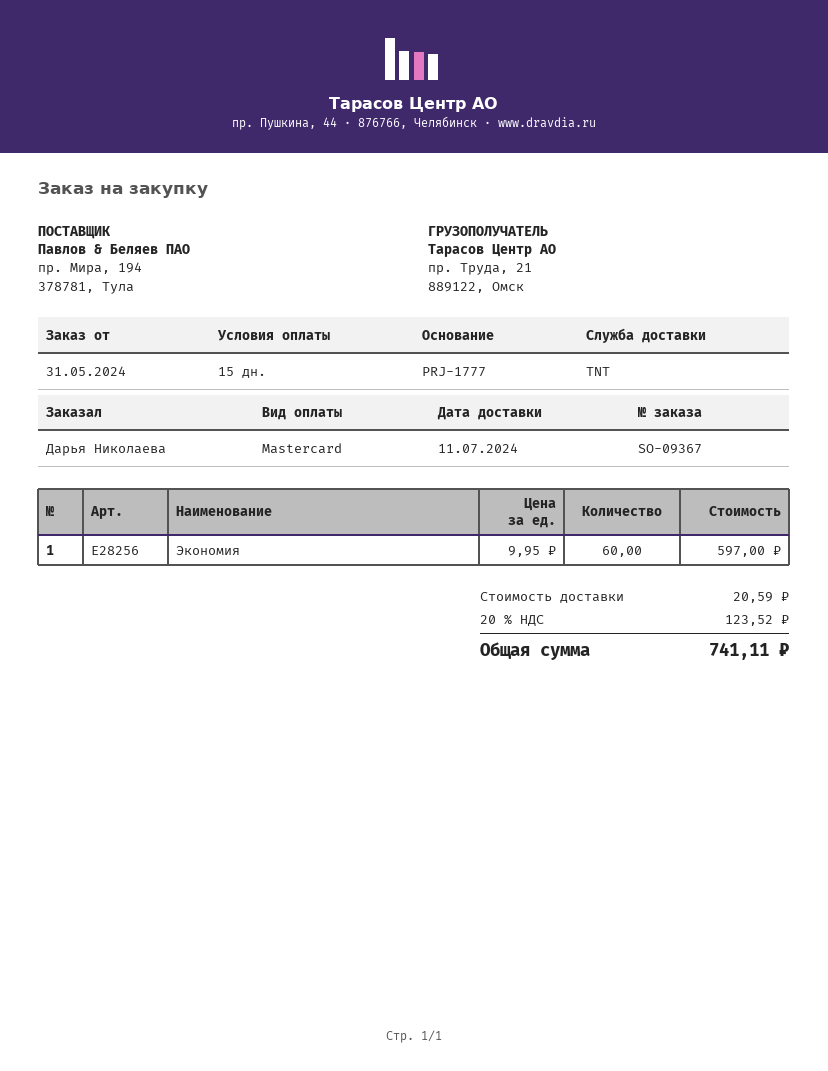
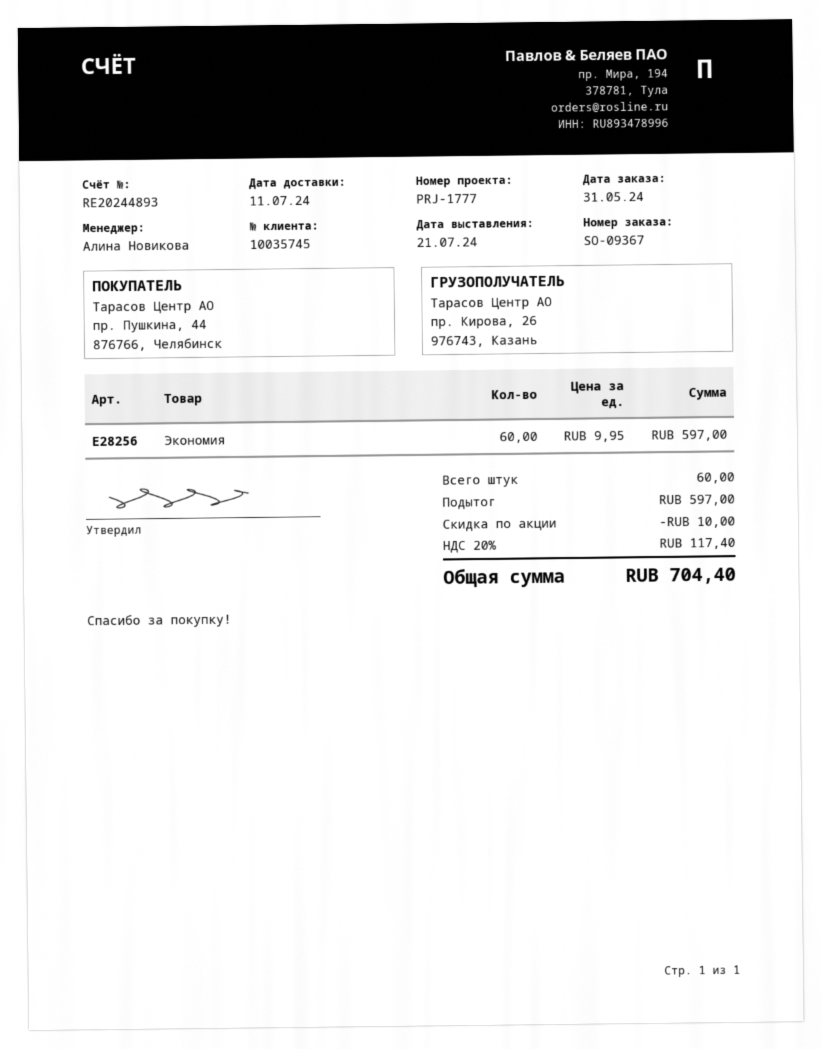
ship to: пр. Труда, 21, 889122, Омск -> пр. Кирова, 26, 976743, Казань
discount: none -> 10.00
shipping: 20.59 -> none
tax: 20% = 123.52 -> 20% = 117.40
total: 741.11 -> 704.40

